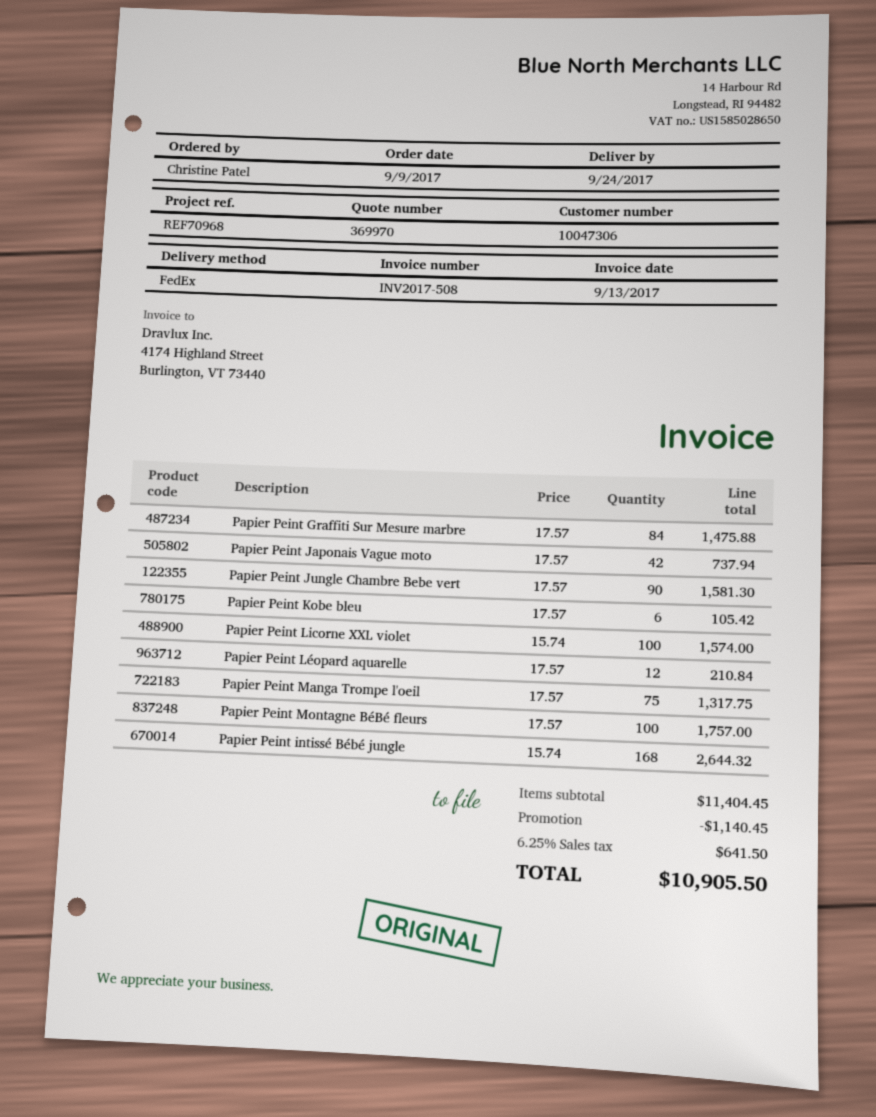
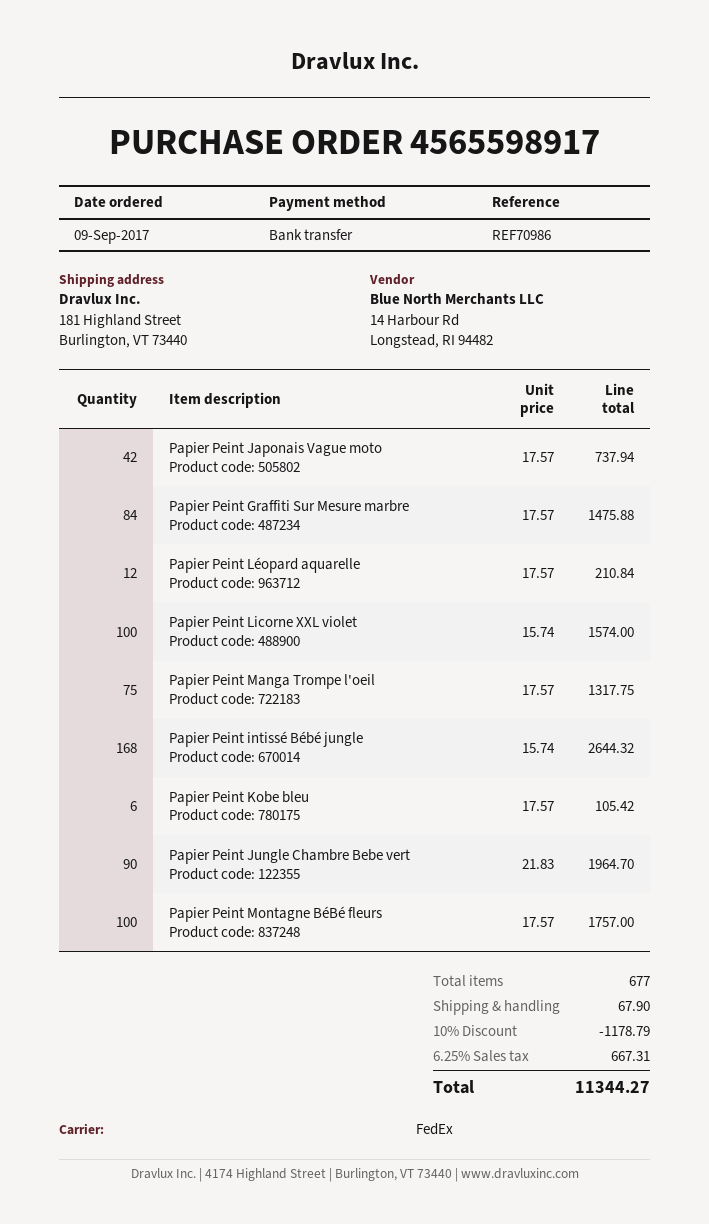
reference: REF70968 -> REF70986
Papier Peint Jungle Chambre Bebe vert: 90 x 17.57 = 1581.30 -> 90 x 21.83 = 1964.70
discount: 1140.45 -> 1178.79
shipping: none -> 67.90
tax: 6.25% = 641.50 -> 6.25% = 667.31
total: 10905.50 -> 11344.27

